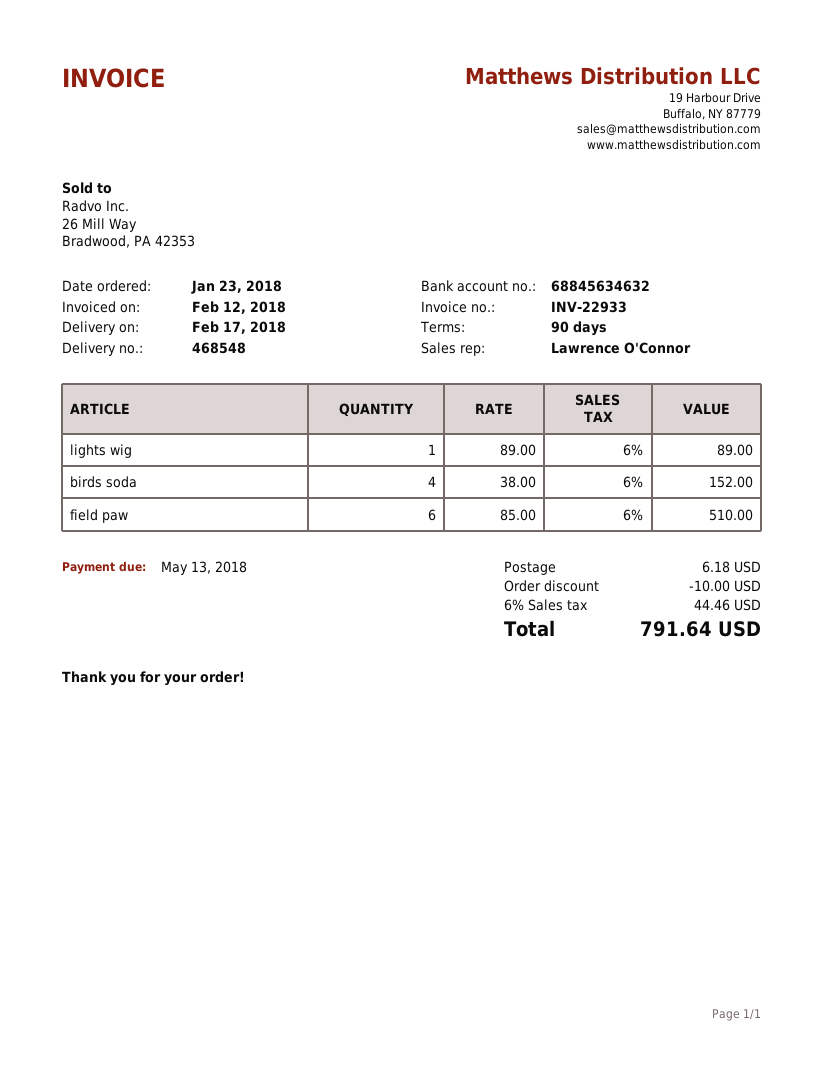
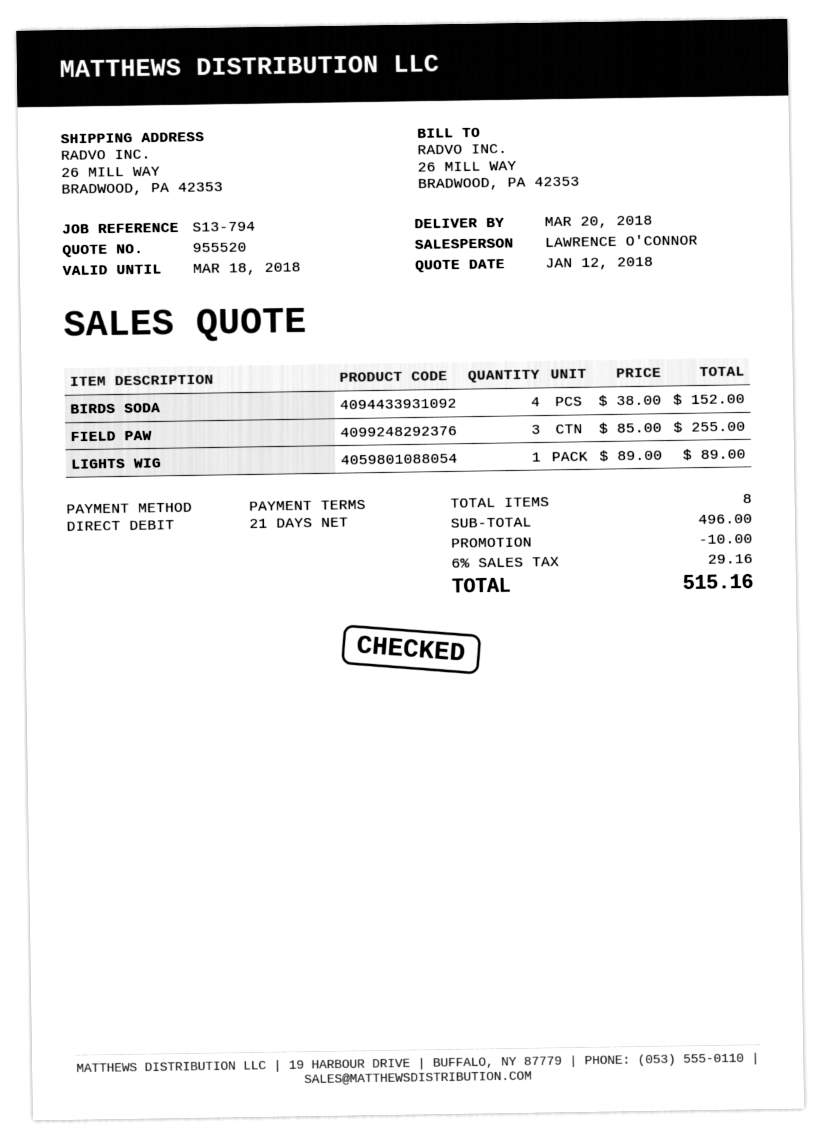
delivery date: 2018-02-17 -> 2018-03-20
payment terms: 90 days -> 21 days
field paw: 6 x 85.00 = 510.00 -> 3 x 85.00 = 255.00
shipping: 6.18 -> none
tax: 6% = 44.46 -> 6% = 29.16
total: 791.64 -> 515.16

